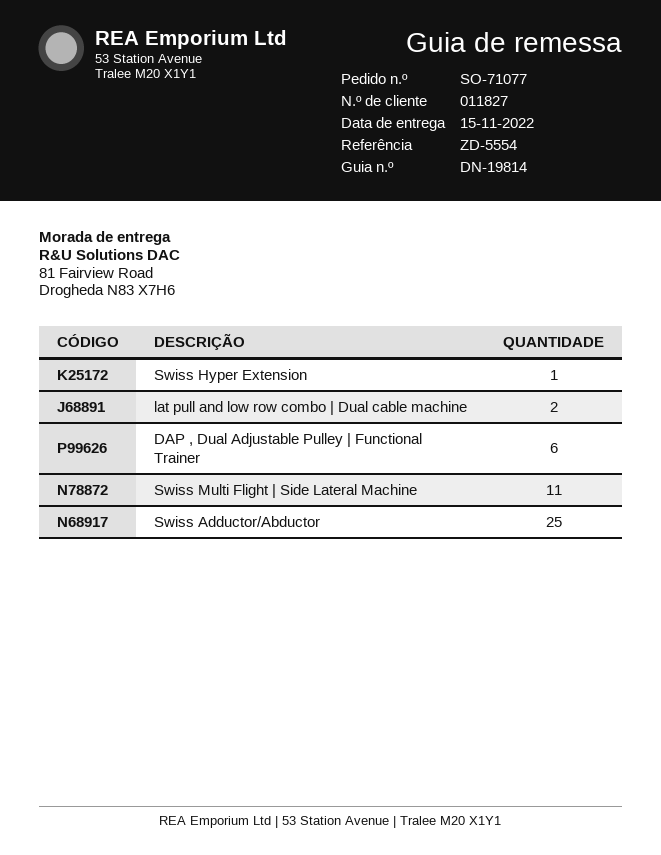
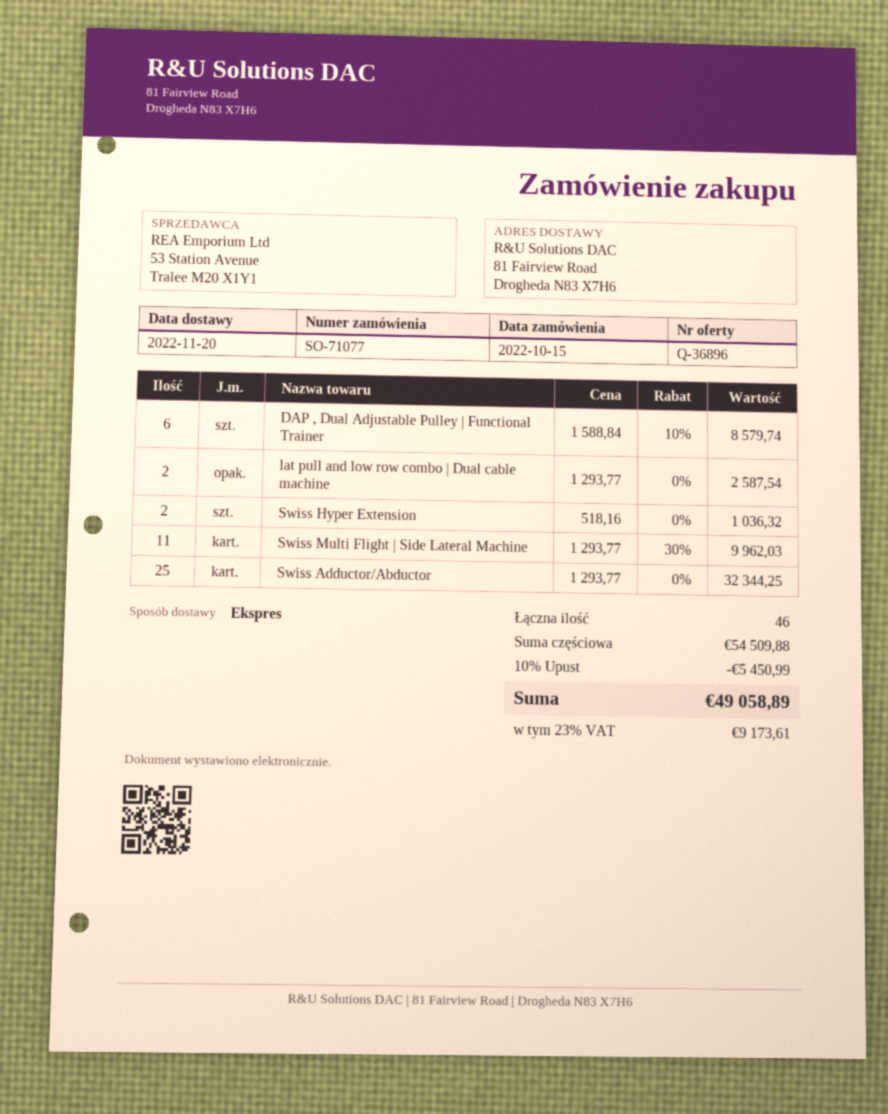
delivery date: 2022-11-15 -> 2022-11-20
Swiss Hyper Extension: 1 -> 2

